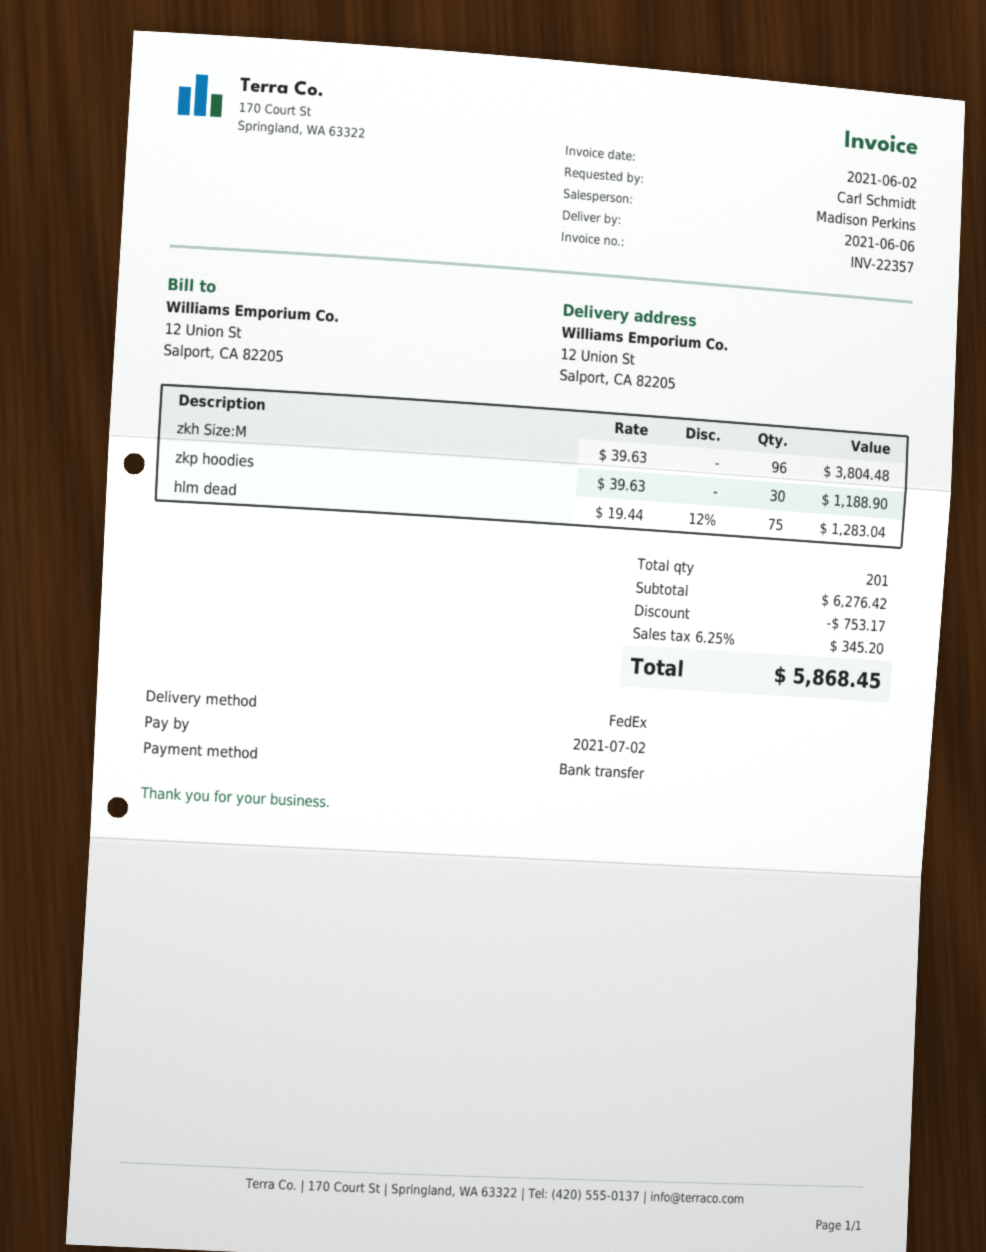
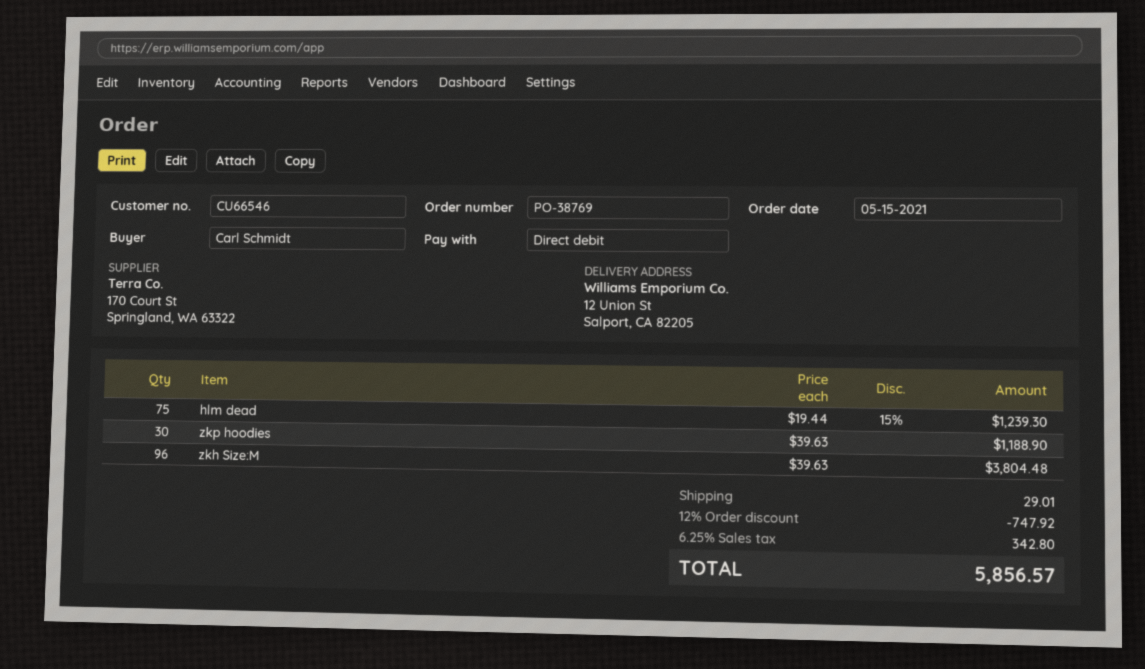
payment method: bank transfer -> direct debit
hlm dead: 75 x 19.44 - 12% = 1283.04 -> 75 x 19.44 - 15% = 1239.30
discount: 753.17 -> 747.92
shipping: none -> 29.01
tax: 6.25% = 345.20 -> 6.25% = 342.80
total: 5868.45 -> 5856.57

